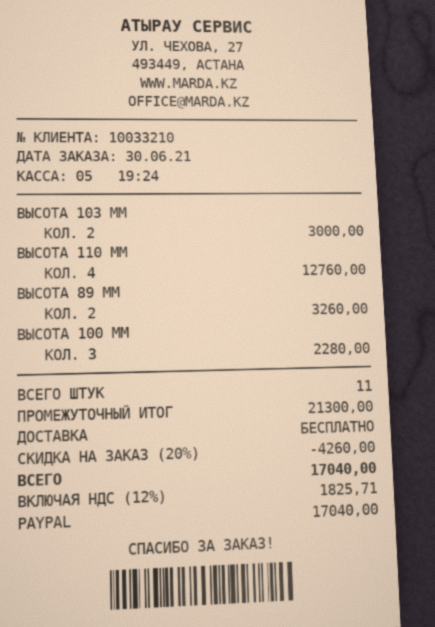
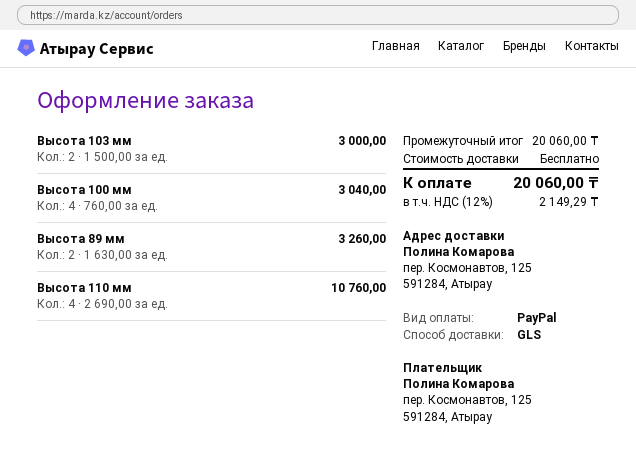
ВЫСОТА 110 ММ: 4 for 12760.00 -> 4 for 10760.00
ВЫСОТА 100 ММ: 3 for 2280.00 -> 4 for 3040.00
subtotal: 21300.00 -> 20060.00
discount: 20% = 4260.00 -> none
tax: 12% = 1825.71 -> 12% = 2149.29
total: 17040.00 -> 20060.00

